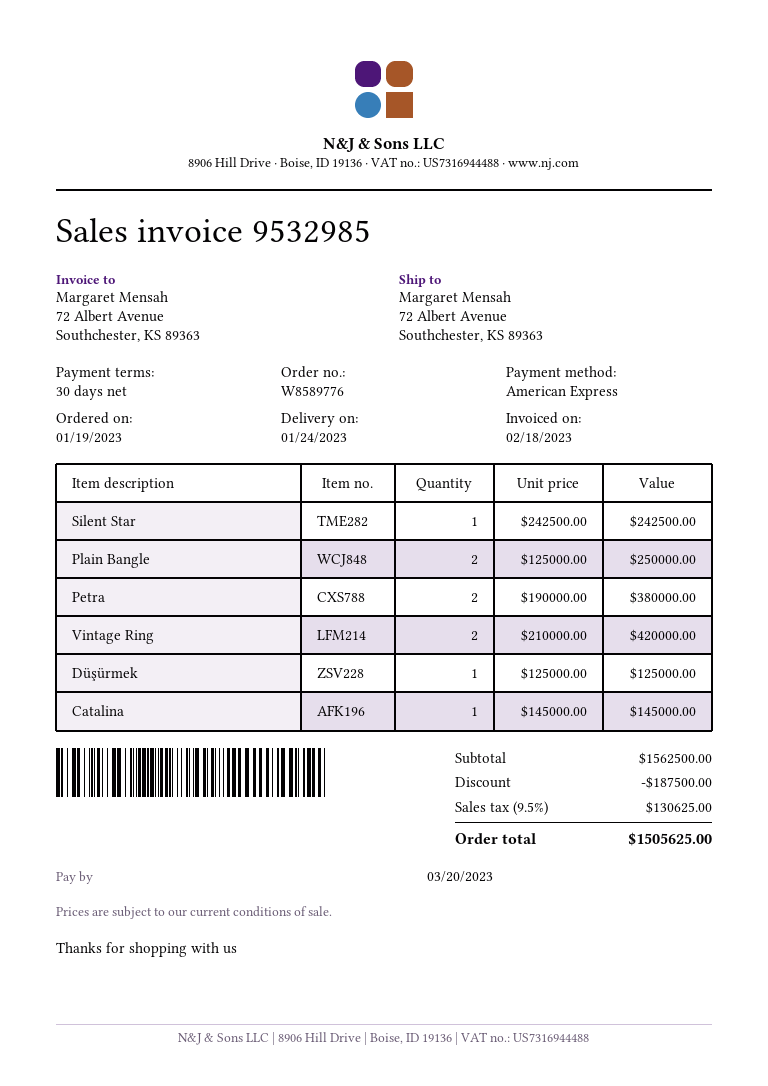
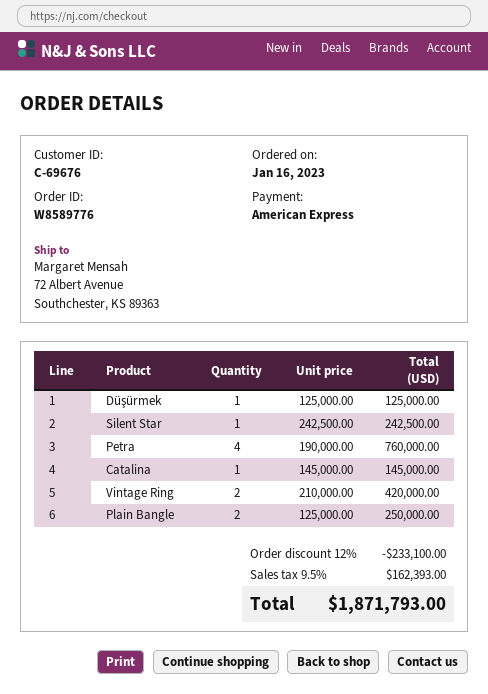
order date: 2023-01-19 -> 2023-01-16
Petra: 2 x 190000.00 = 380000.00 -> 4 x 190000.00 = 760000.00
discount: 187500.00 -> 233100.00
tax: 9.5% = 130625.00 -> 9.5% = 162393.00
total: 1505625.00 -> 1871793.00

